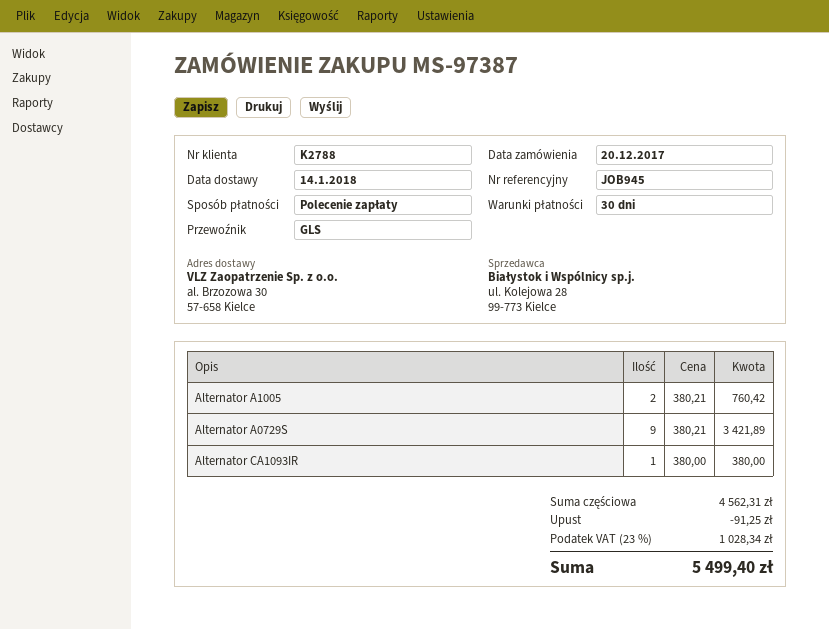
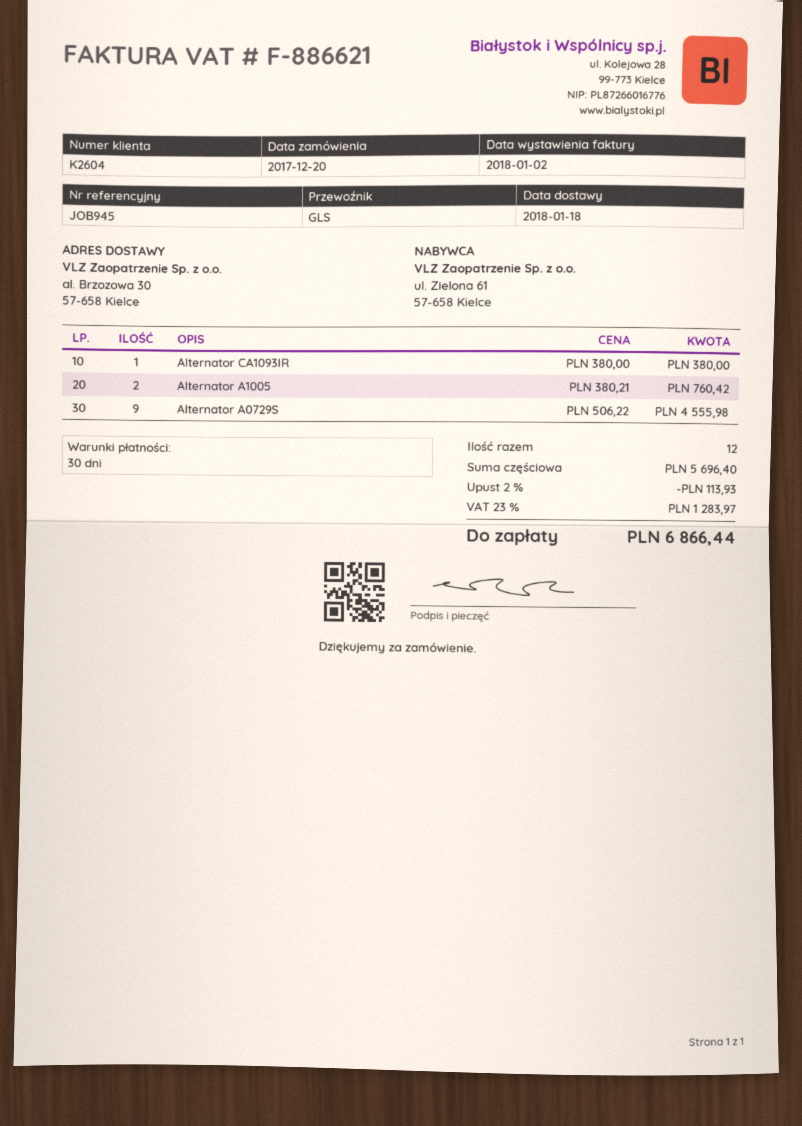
delivery date: 2018-01-14 -> 2018-01-18
customer number: K2788 -> K2604
Alternator A0729S: 9 x 380.21 = 3421.89 -> 9 x 506.22 = 4555.98
subtotal: 4562.31 -> 5696.40
discount: 91.25 -> 113.93
tax: 23% = 1028.34 -> 23% = 1283.97
total: 5499.40 -> 6866.44

